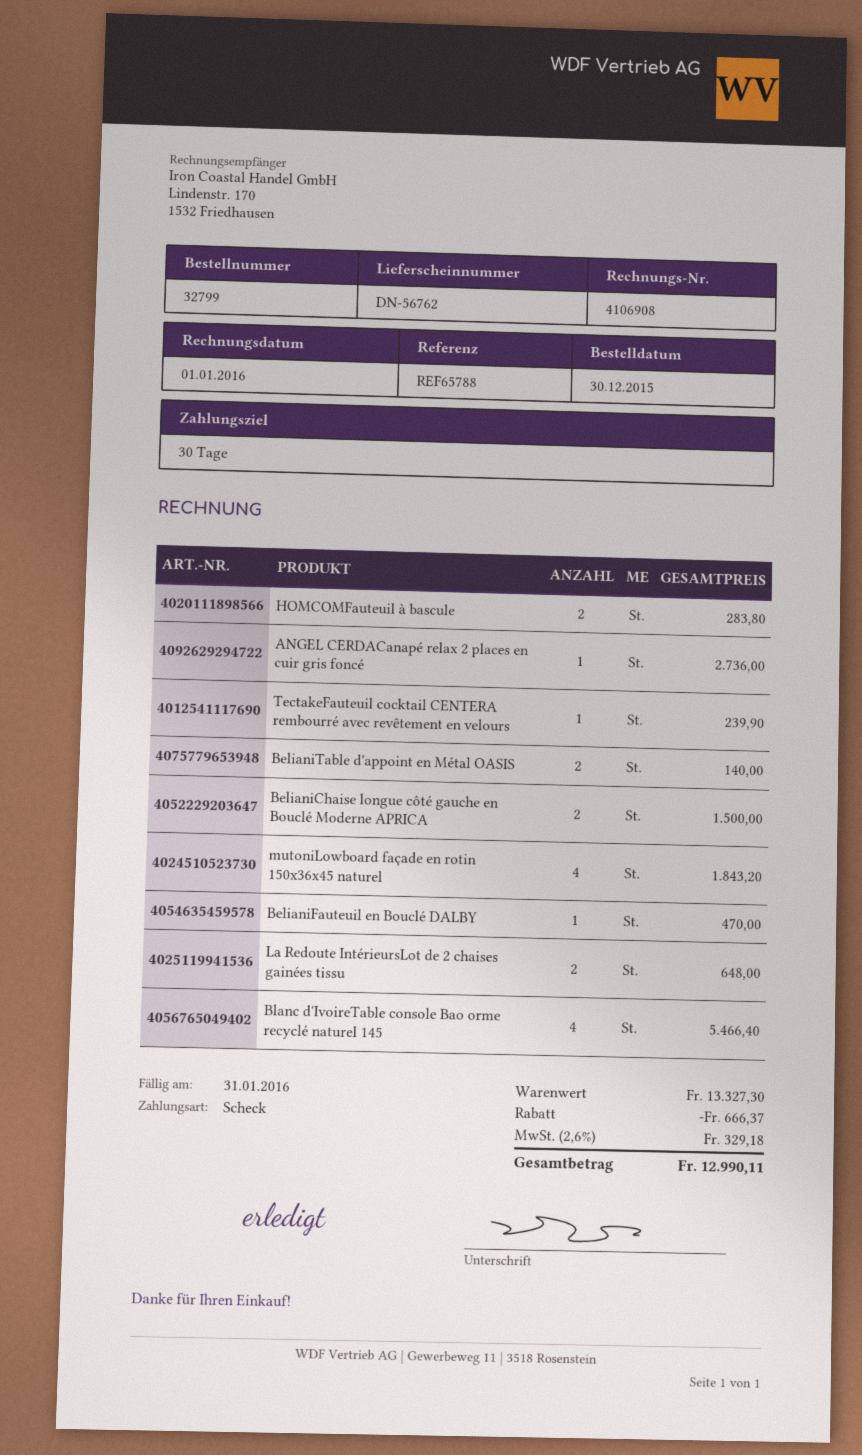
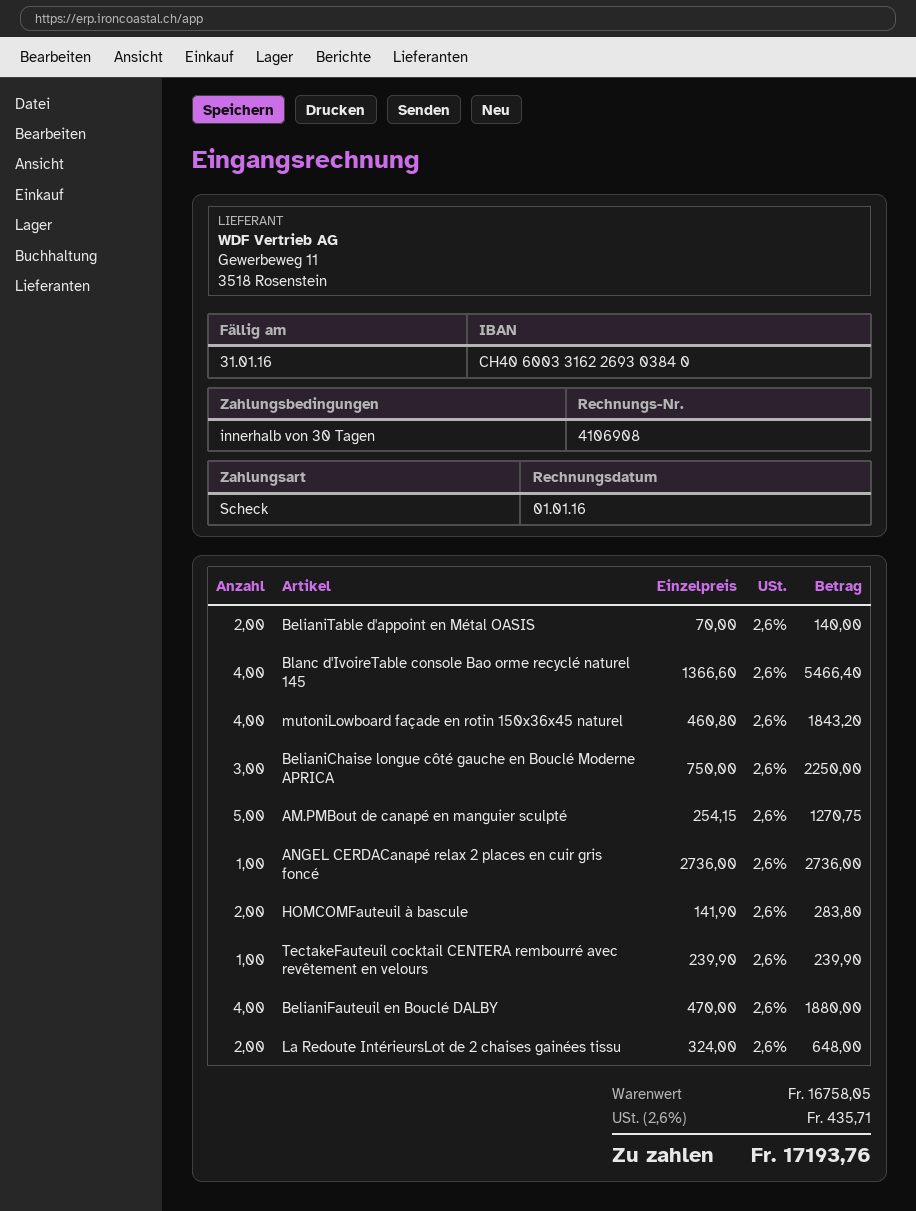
BelianiChaise longue côté gauche en Bouclé Moderne APRICA: 2 for 1500.00 -> 3 for 2250.00
BelianiFauteuil en Bouclé DALBY: 1 for 470.00 -> 4 for 1880.00
AM.PMBout de canapé en manguier sculpté: none -> 5 for 1270.75
subtotal: 13327.30 -> 16758.05
discount: 666.37 -> none
tax: 2.6% = 329.18 -> 2.6% = 435.71
total: 12990.11 -> 17193.76

